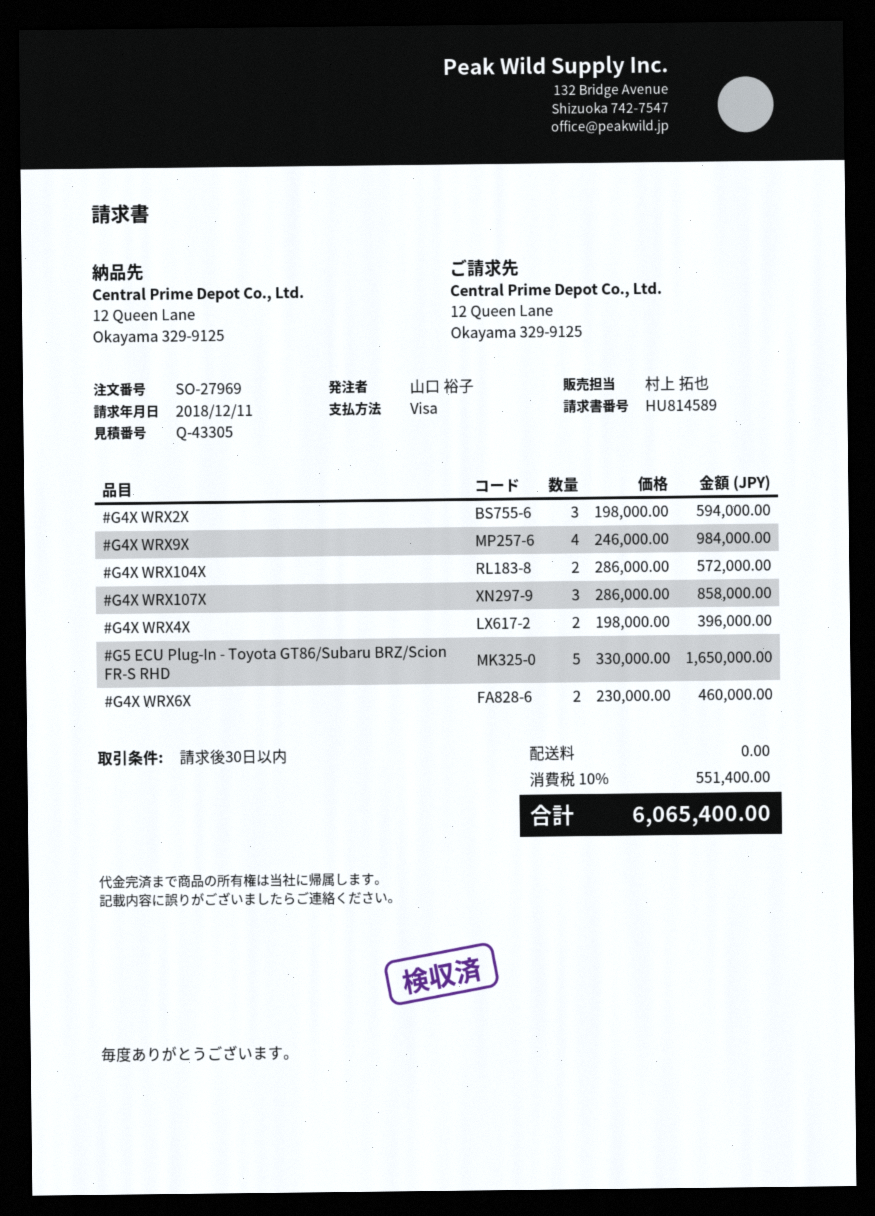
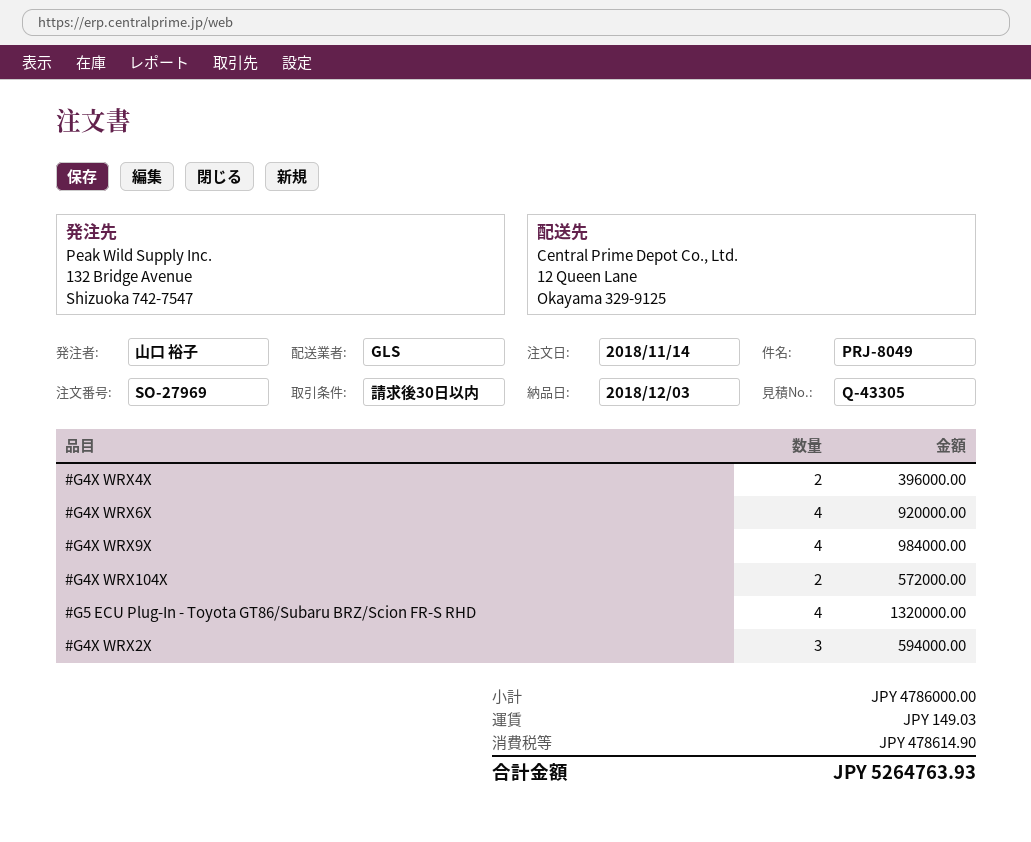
#G4X WRX107X: 3 for 858000.00 -> none
#G5 ECU Plug-In - Toyota GT86/Subaru BRZ/Scion FR-S RHD: 5 for 1650000.00 -> 4 for 1320000.00
#G4X WRX6X: 2 for 460000.00 -> 4 for 920000.00
shipping: 0.00 -> 149.03
tax: 551400.00 -> 478614.90
total: 6065400.00 -> 5264763.93

